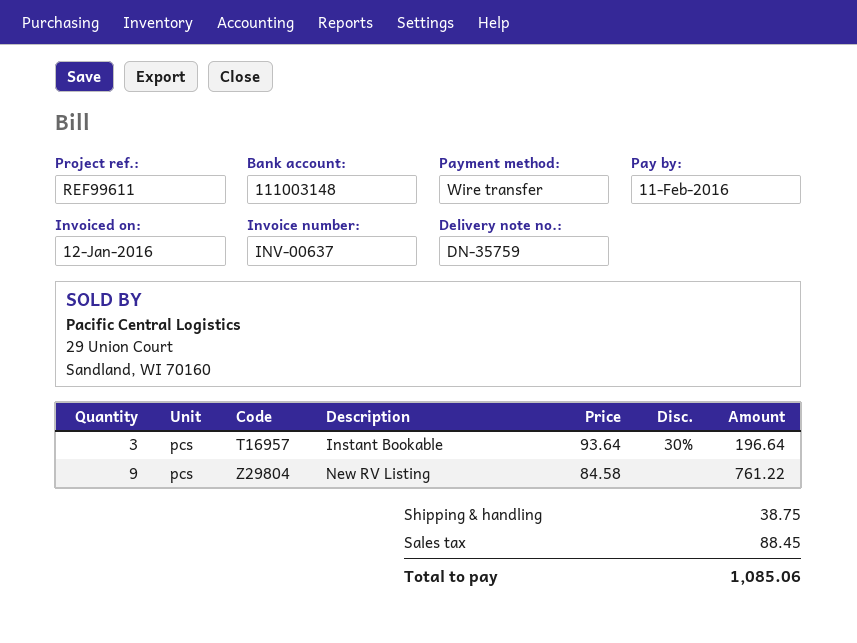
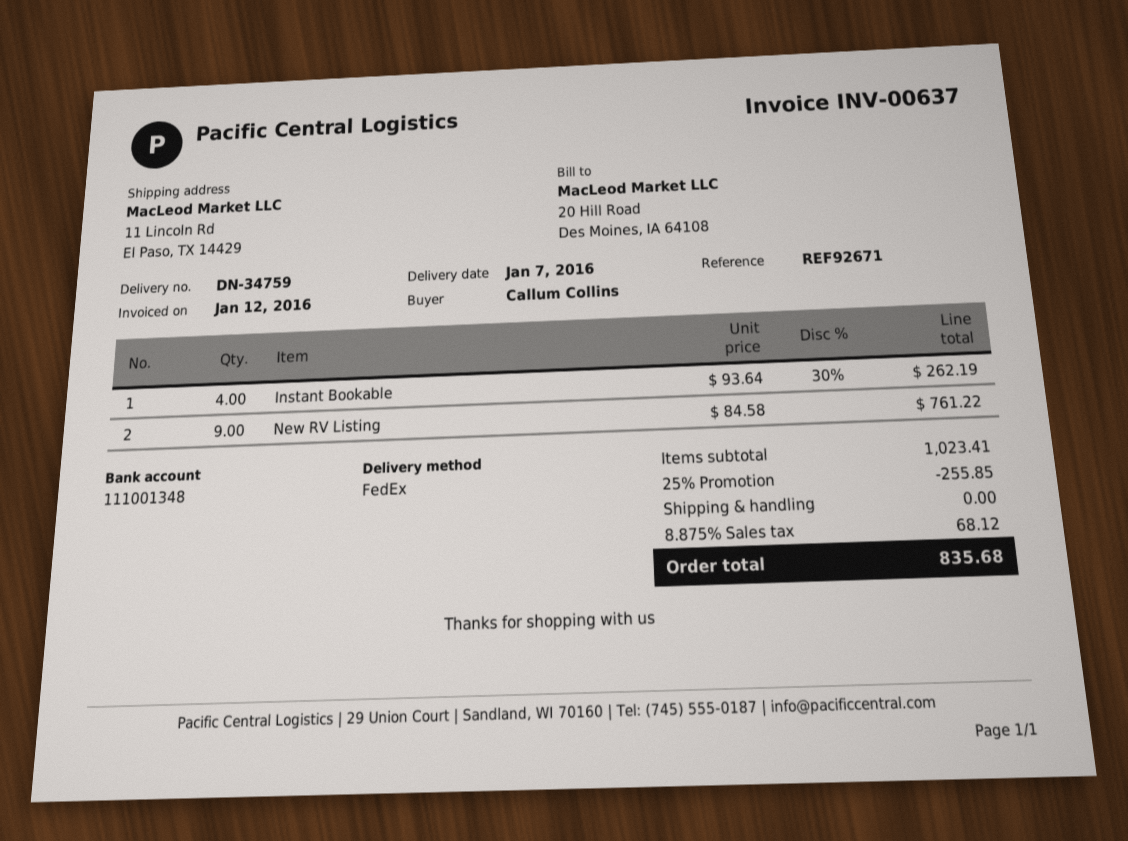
delivery note number: DN-35759 -> DN-34759
reference: REF99611 -> REF92671
bank account: 111003148 -> 111001348
Instant Bookable: 3 x 93.64 - 30% = 196.64 -> 4 x 93.64 - 30% = 262.19
discount: none -> 25% = 255.85
shipping: 38.75 -> 0.00
tax: 88.45 -> 68.12
total: 1085.06 -> 835.68

